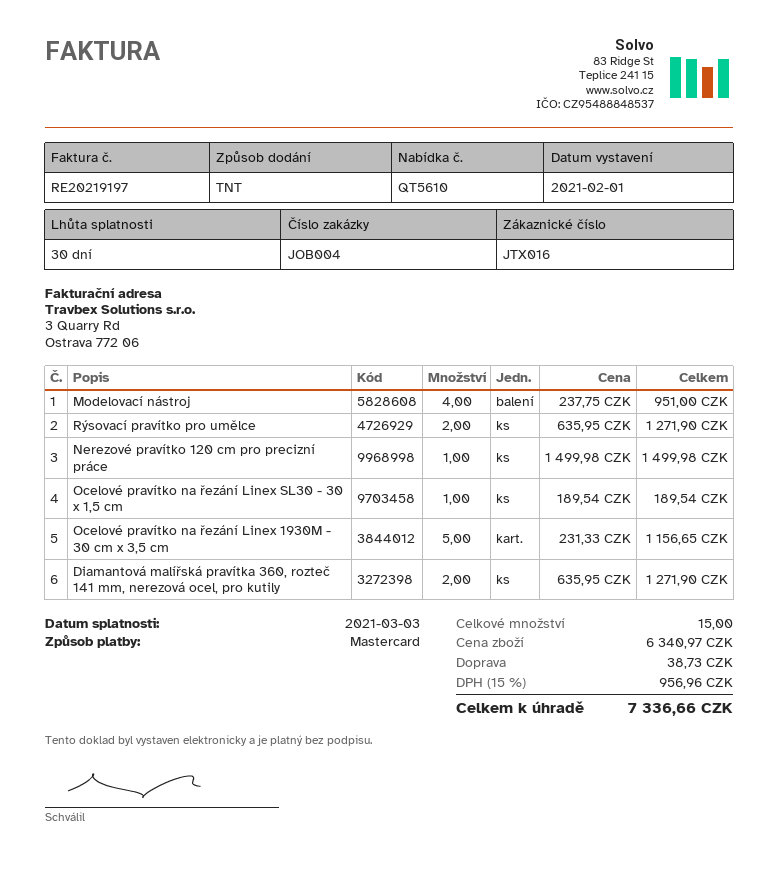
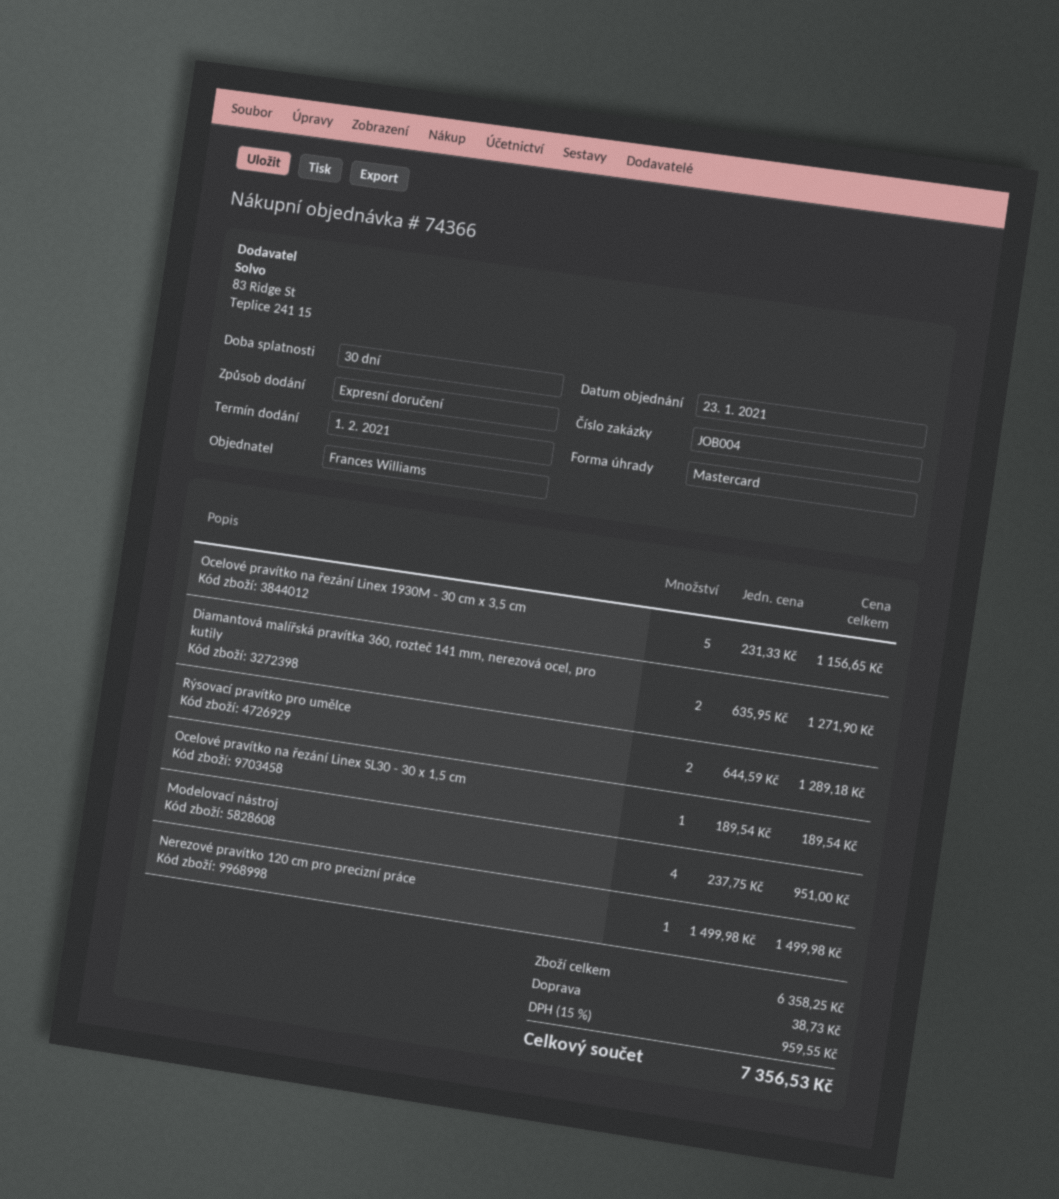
shipping method: TNT -> express
Rýsovací pravítko pro umělce: 2 x 635.95 = 1271.90 -> 2 x 644.59 = 1289.18
subtotal: 6340.97 -> 6358.25
tax: 15% = 956.96 -> 15% = 959.55
total: 7336.66 -> 7356.53

